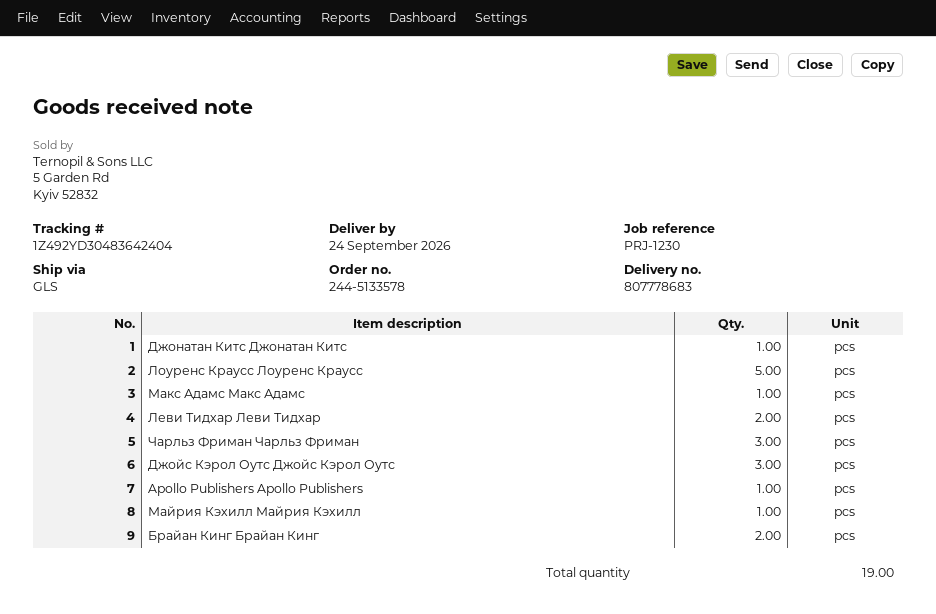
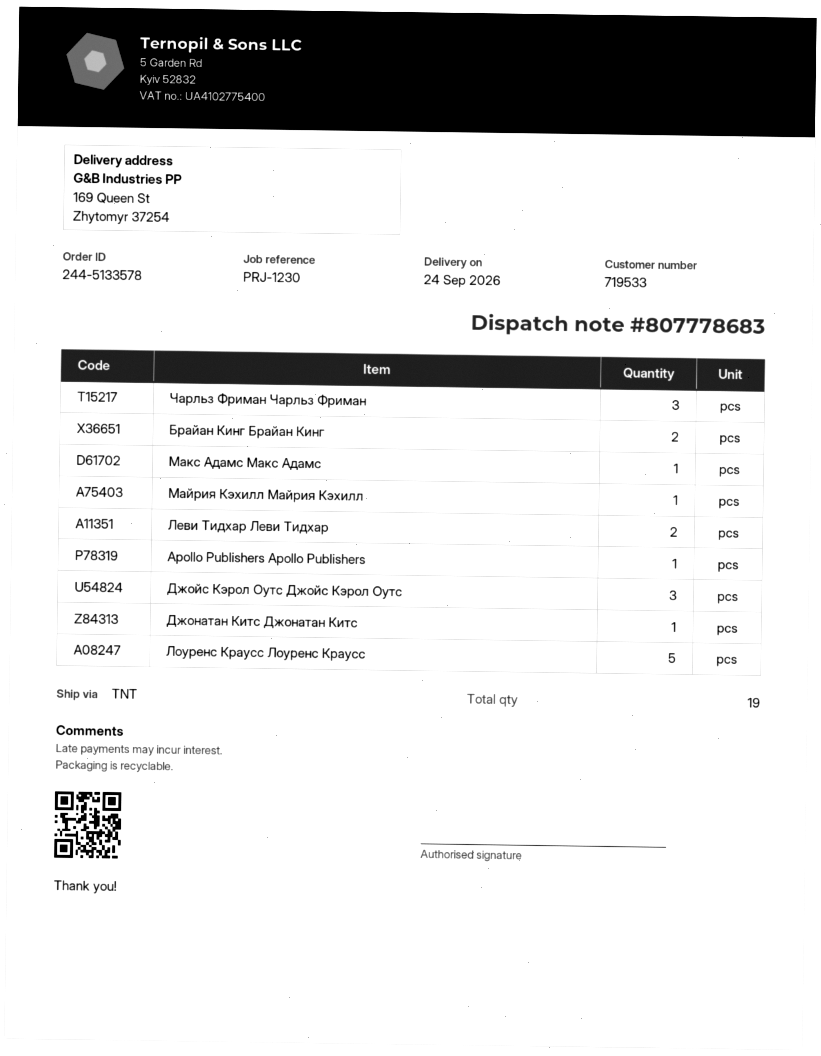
shipping method: GLS -> TNT

